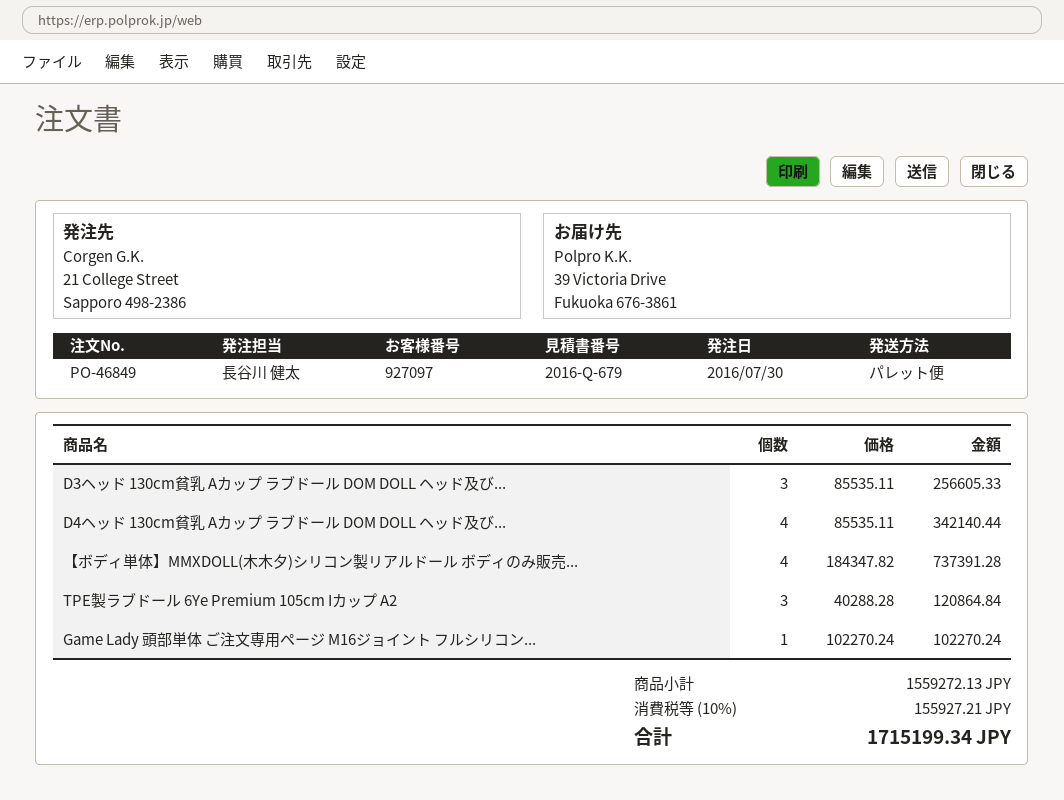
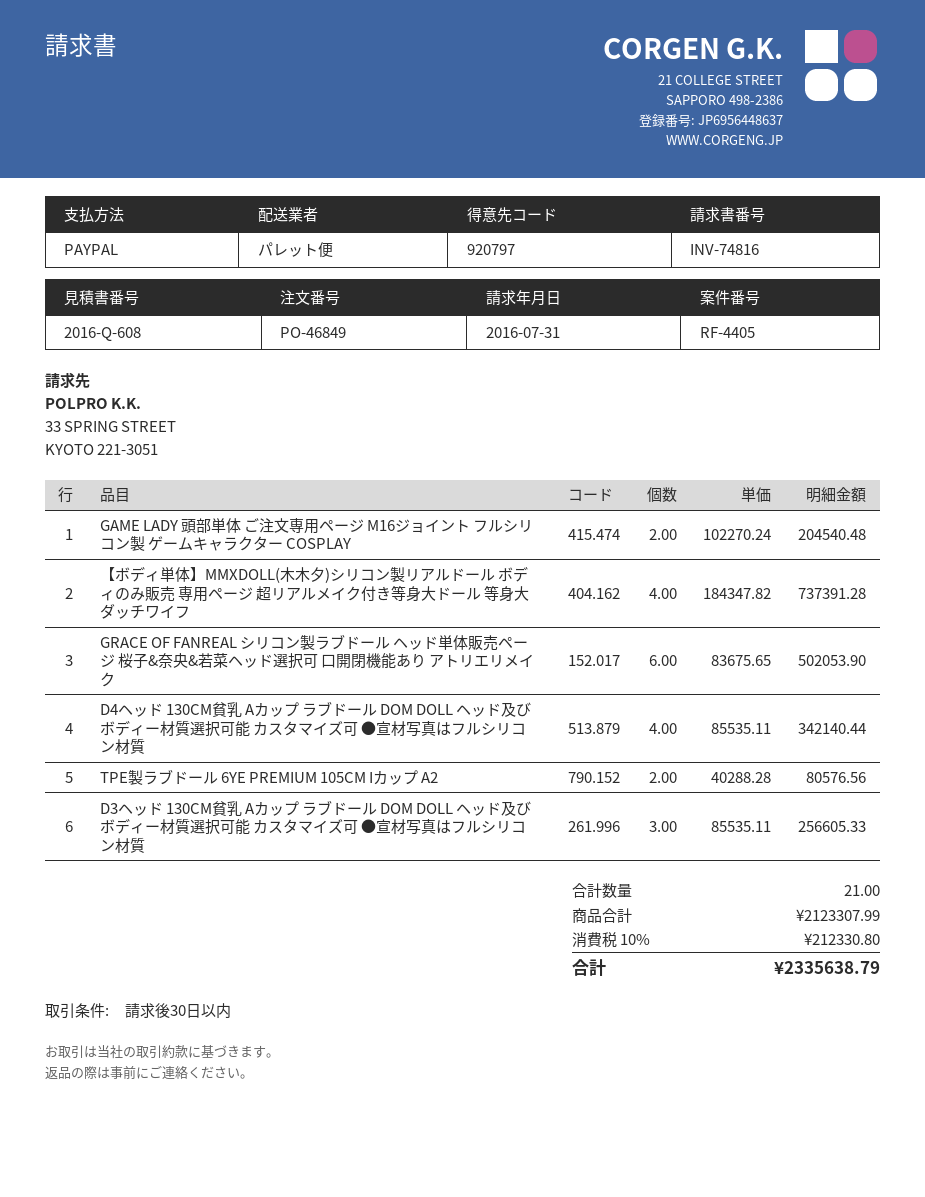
quote number: 2016-Q-679 -> 2016-Q-608
customer number: 927097 -> 920797
TPE製ラブドール 6Ye Premium 105cm Iカップ A2: 3 x 40288.28 = 120864.84 -> 2 x 40288.28 = 80576.56
Game Lady 頭部単体 ご注文専用ページ M16ジョイント フルシリコン...: 1 x 102270.24 = 102270.24 -> 2 x 102270.24 = 204540.48
GRACE OF FANREAL シリコン製ラブドール ヘッド単体販売ページ 桜子&奈央&若菜ヘッド選択可 口開閉機能あり アトリエリメイク: none -> 6 x 83675.65 = 502053.90
subtotal: 1559272.13 -> 2123307.99
tax: 10% = 155927.21 -> 10% = 212330.80
total: 1715199.34 -> 2335638.79

